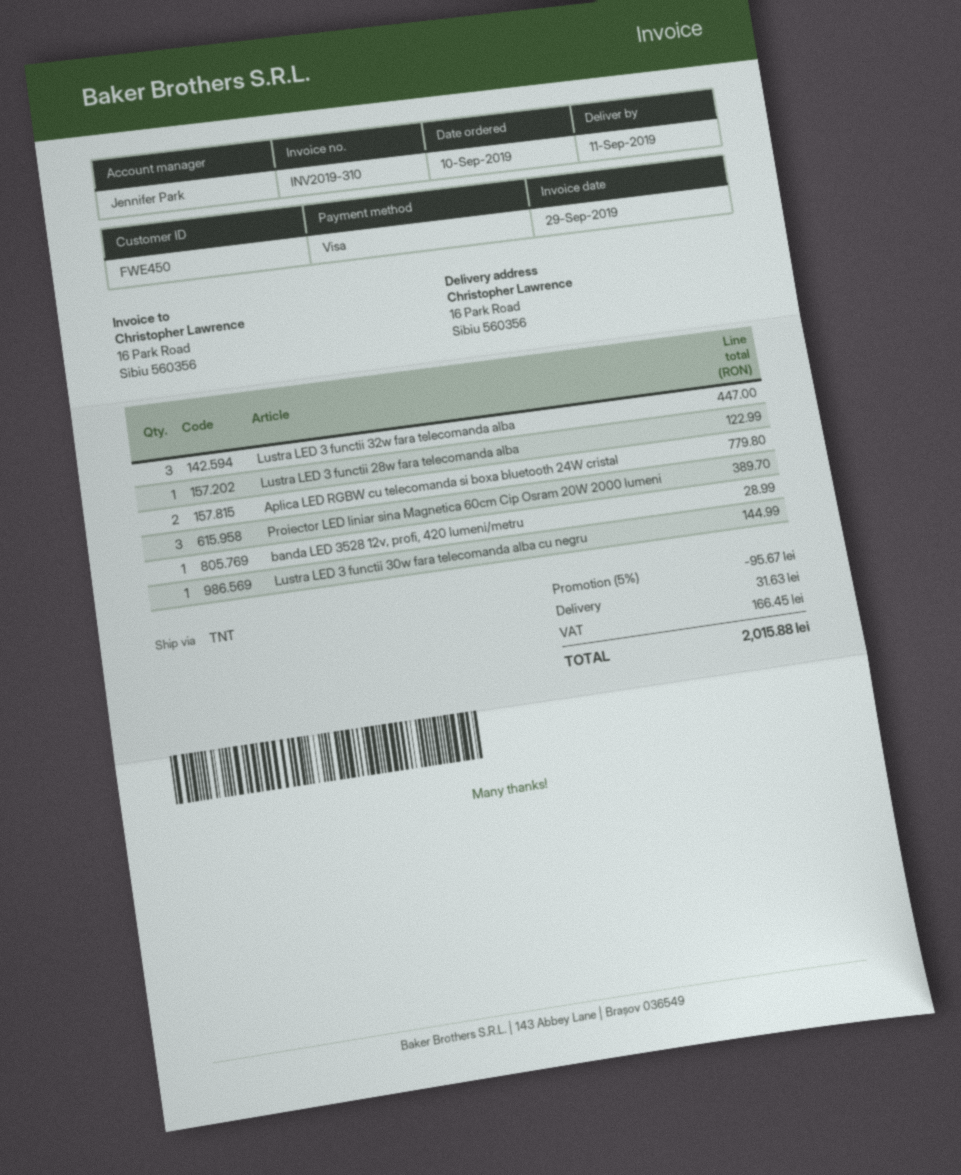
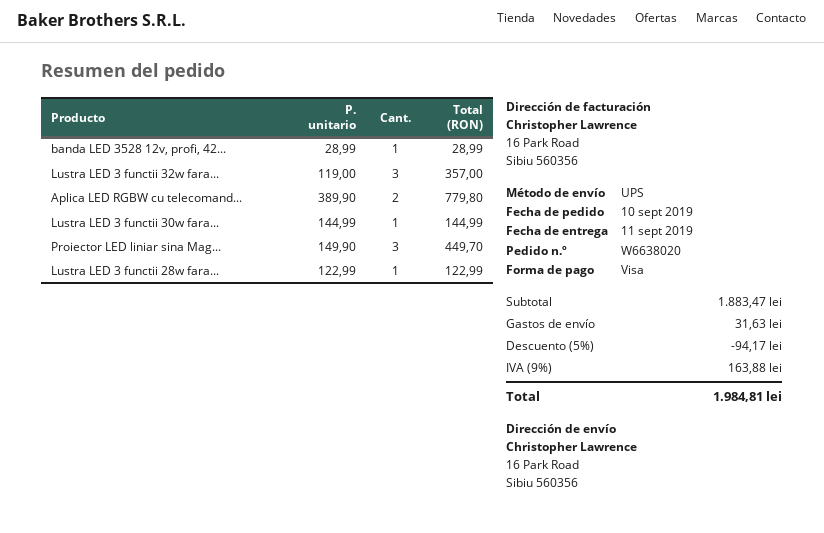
shipping method: TNT -> UPS
Lustra LED 3 functii 32w fara telecomanda alba: 3 for 447.00 -> 3 for 357.00
Proiector LED liniar sina Magnetica 60cm Cip Osram 20W 2000 lumeni: 3 for 389.70 -> 3 for 449.70
discount: 5% = 95.67 -> 5% = 94.17
tax: 166.45 -> 163.88
total: 2015.88 -> 1984.81

